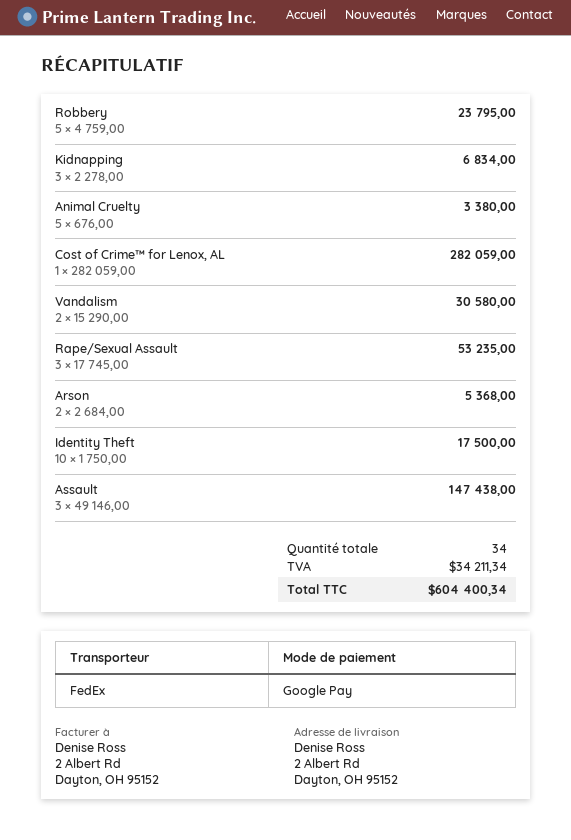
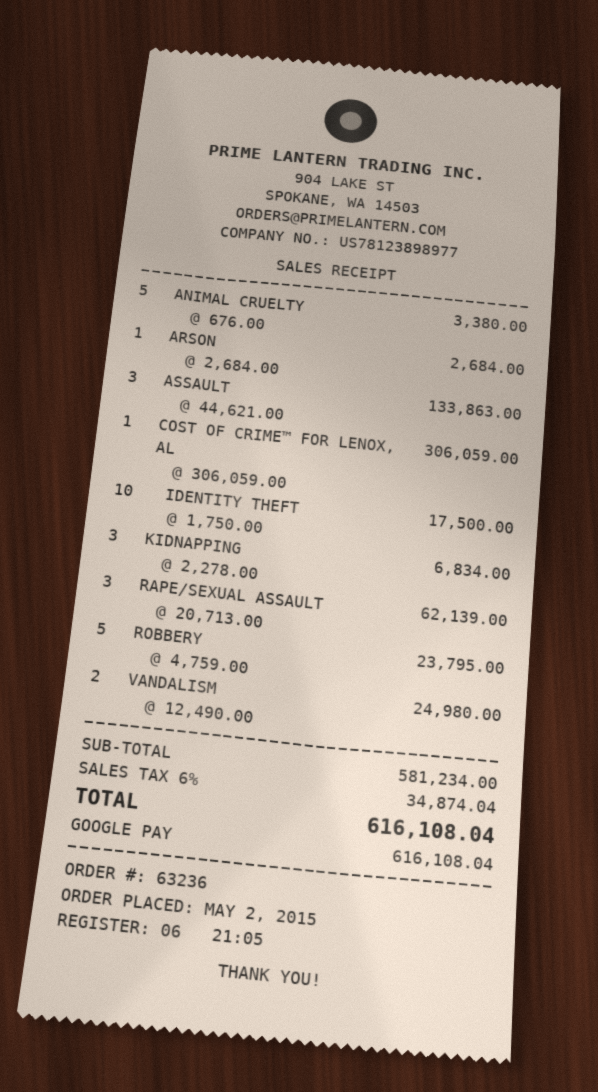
Cost of Crime™ for Lenox, AL: 1 x 282059.00 = 282059.00 -> 1 x 306059.00 = 306059.00
Vandalism: 2 x 15290.00 = 30580.00 -> 2 x 12490.00 = 24980.00
Rape/Sexual Assault: 3 x 17745.00 = 53235.00 -> 3 x 20713.00 = 62139.00
Arson: 2 x 2684.00 = 5368.00 -> 1 x 2684.00 = 2684.00
Assault: 3 x 49146.00 = 147438.00 -> 3 x 44621.00 = 133863.00
tax: 34211.34 -> 34874.04
total: 604400.34 -> 616108.04

